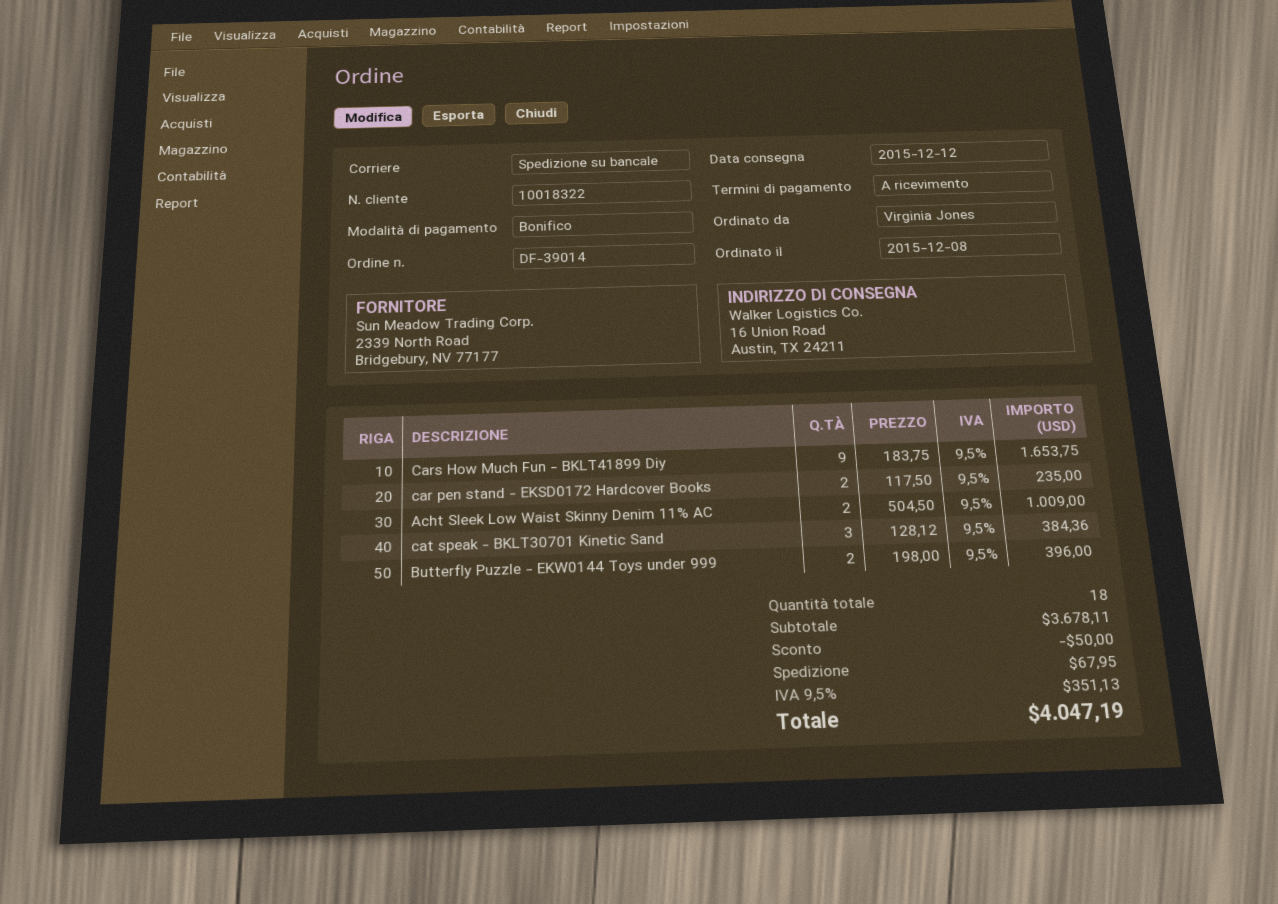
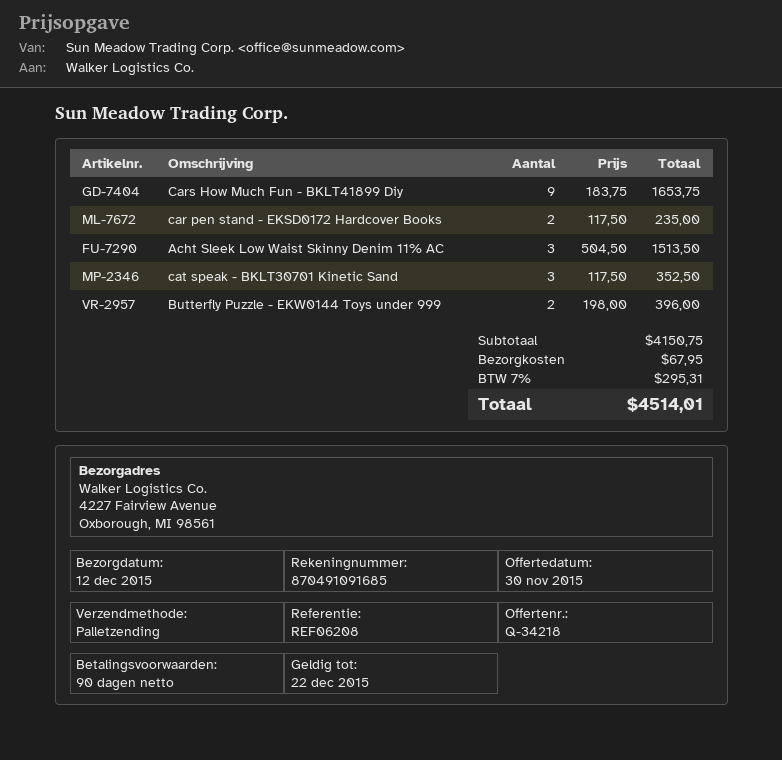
payment terms: on receipt -> 90 days
ship to: 16 Union Road, Austin, TX 24211 -> 4227 Fairview Avenue, Oxborough, MI 98561
Acht Sleek Low Waist Skinny Denim 11% AC: 2 x 504.50 = 1009.00 -> 3 x 504.50 = 1513.50
cat speak - BKLT30701 Kinetic Sand: 3 x 128.12 = 384.36 -> 3 x 117.50 = 352.50
subtotal: 3678.11 -> 4150.75
discount: 50.00 -> none
tax: 9.5% = 351.13 -> 7% = 295.31
total: 4047.19 -> 4514.01

